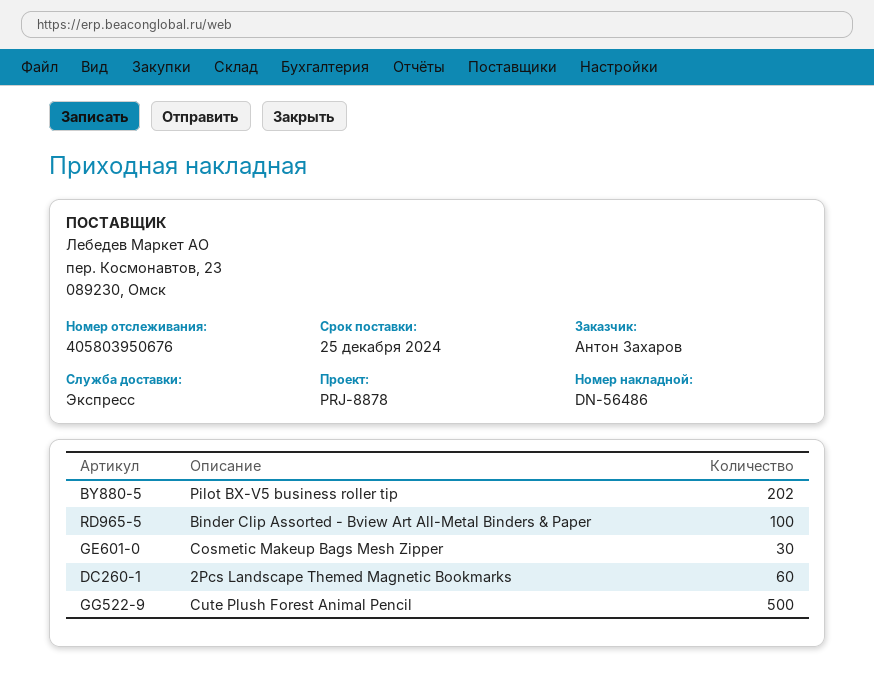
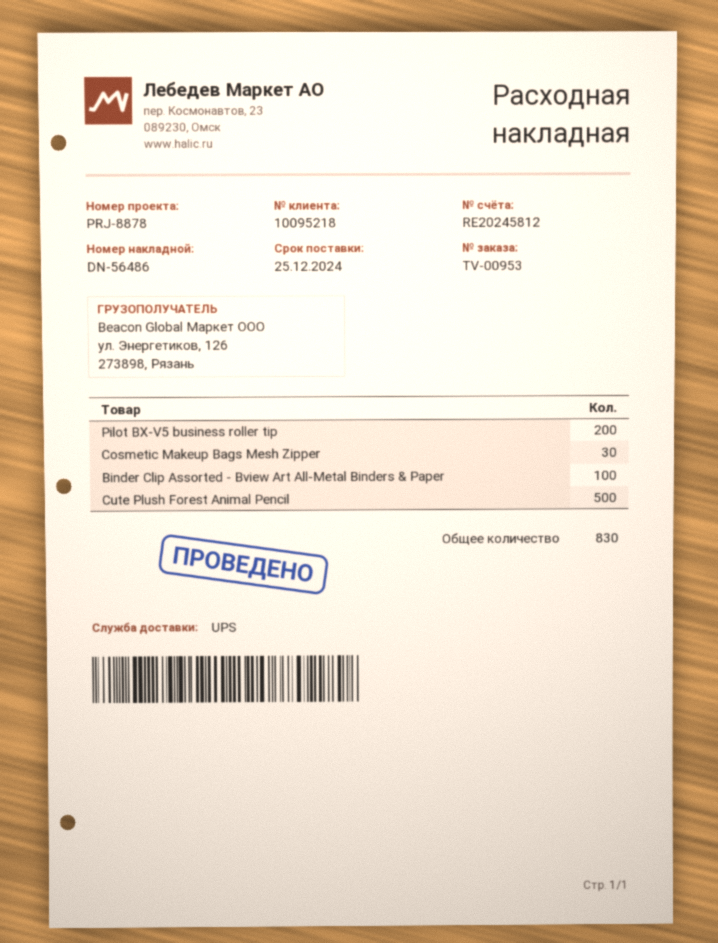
shipping method: express -> UPS
Pilot BX-V5 business roller tip: 202 -> 200
2Pcs Landscape Themed Magnetic Bookmarks: 60 -> none

